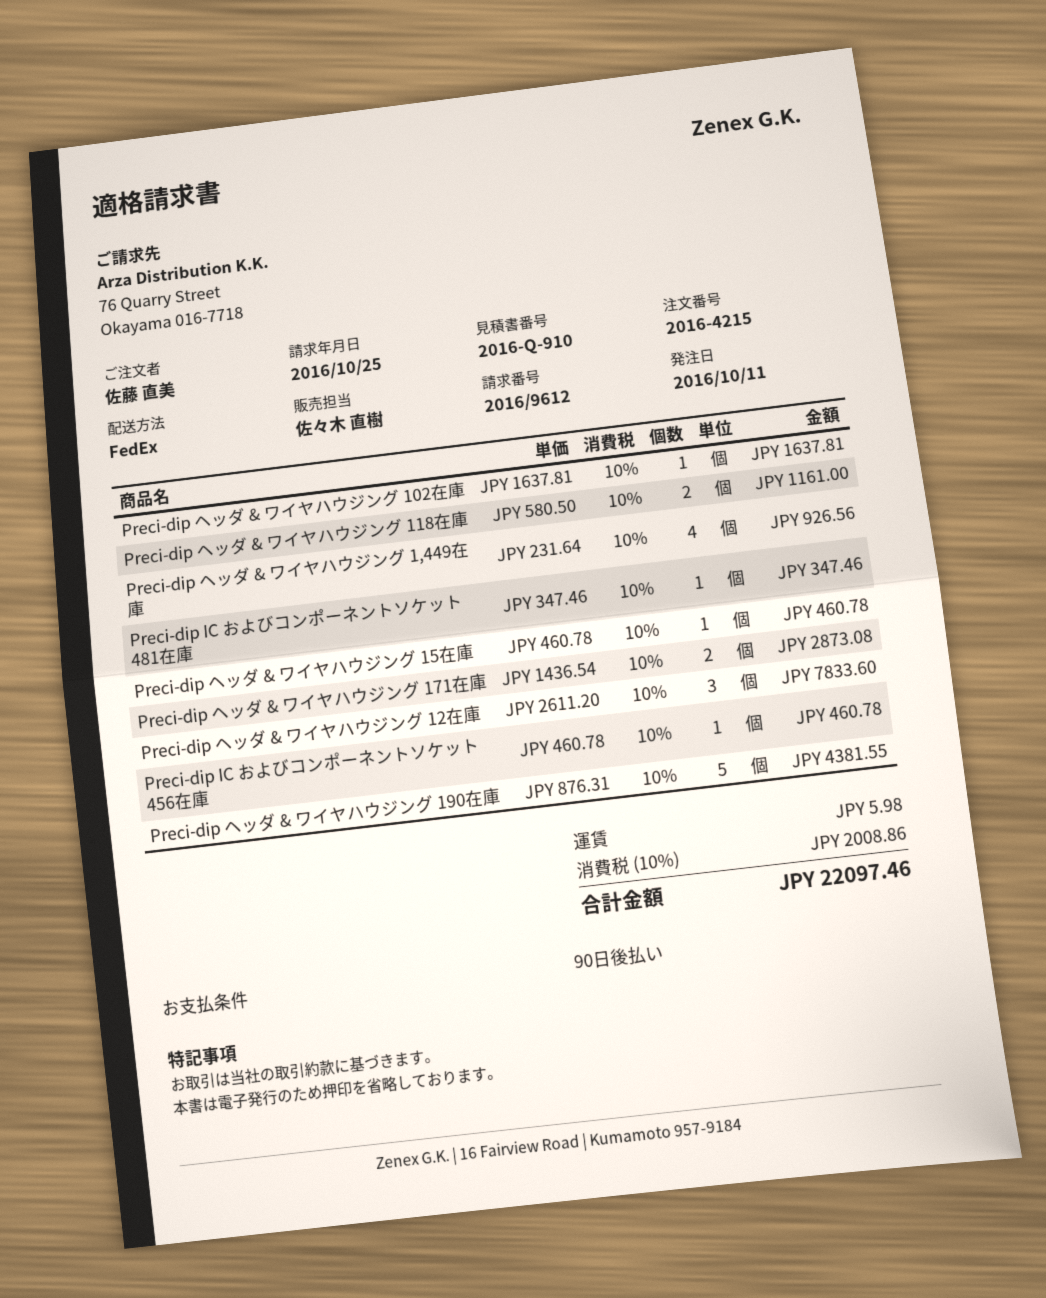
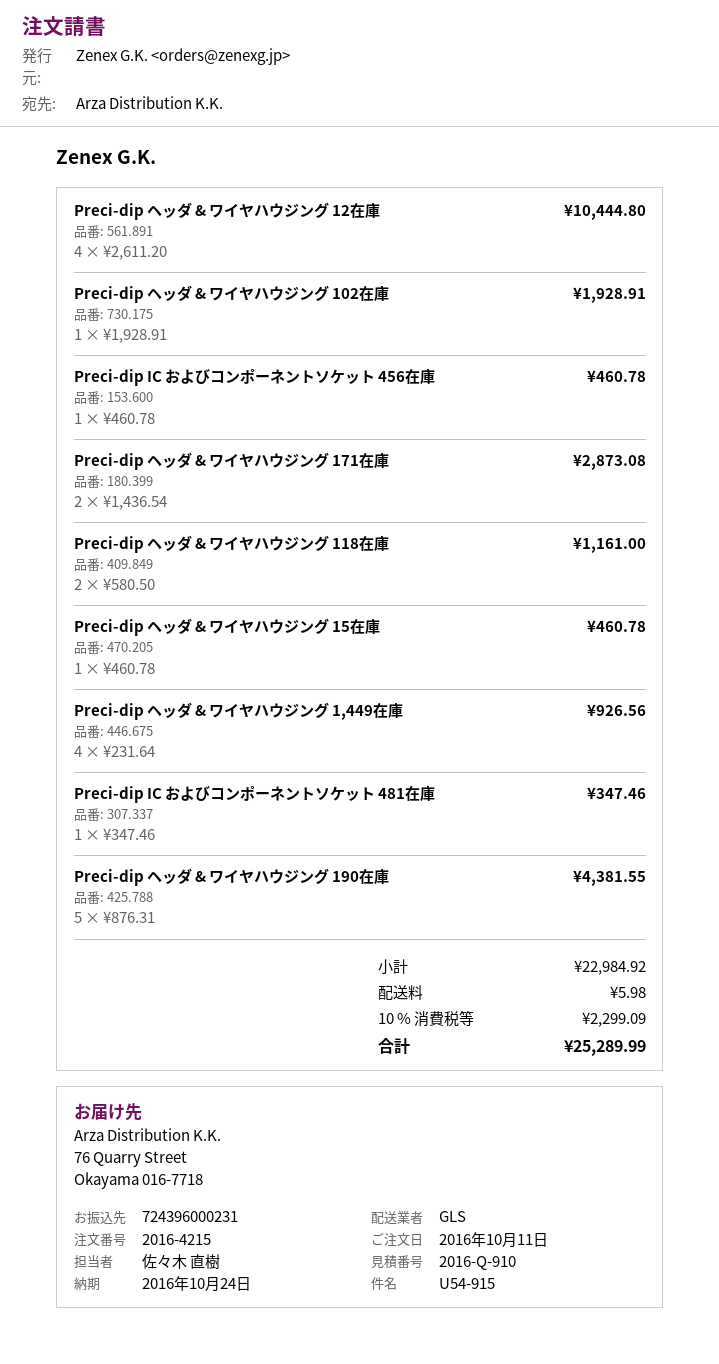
shipping method: FedEx -> GLS
Preci-dip ヘッダ & ワイヤハウジング 102在庫: 1 x 1637.81 = 1637.81 -> 1 x 1928.91 = 1928.91
Preci-dip ヘッダ & ワイヤハウジング 12在庫: 3 x 2611.20 = 7833.60 -> 4 x 2611.20 = 10444.80
tax: 10% = 2008.86 -> 10% = 2299.09
total: 22097.46 -> 25289.99

